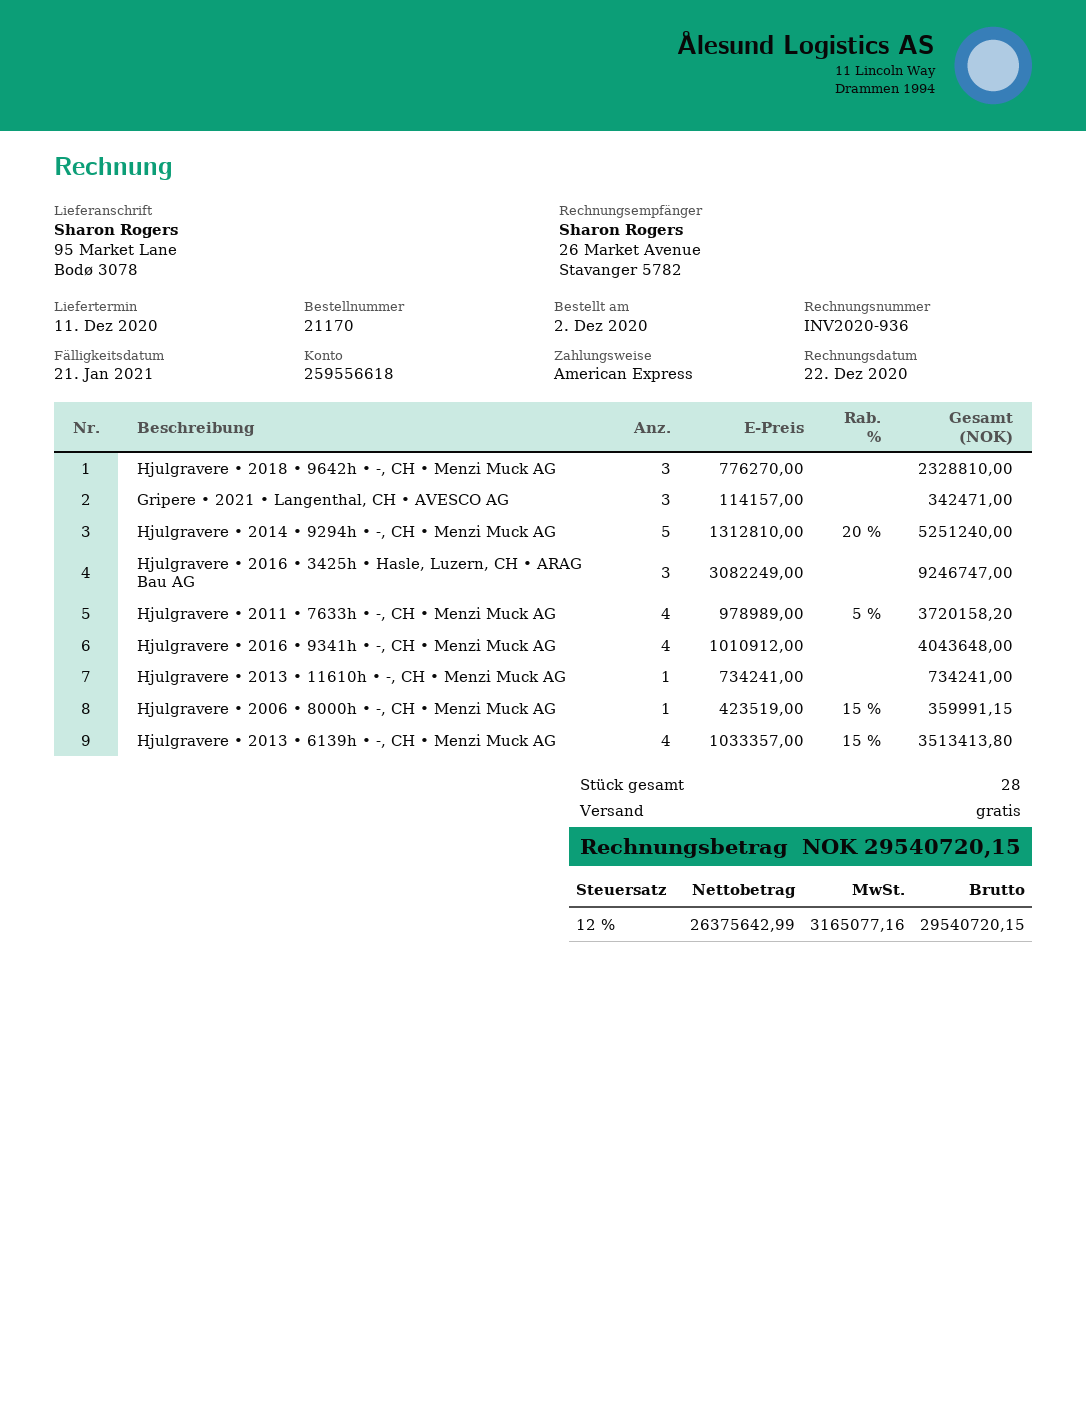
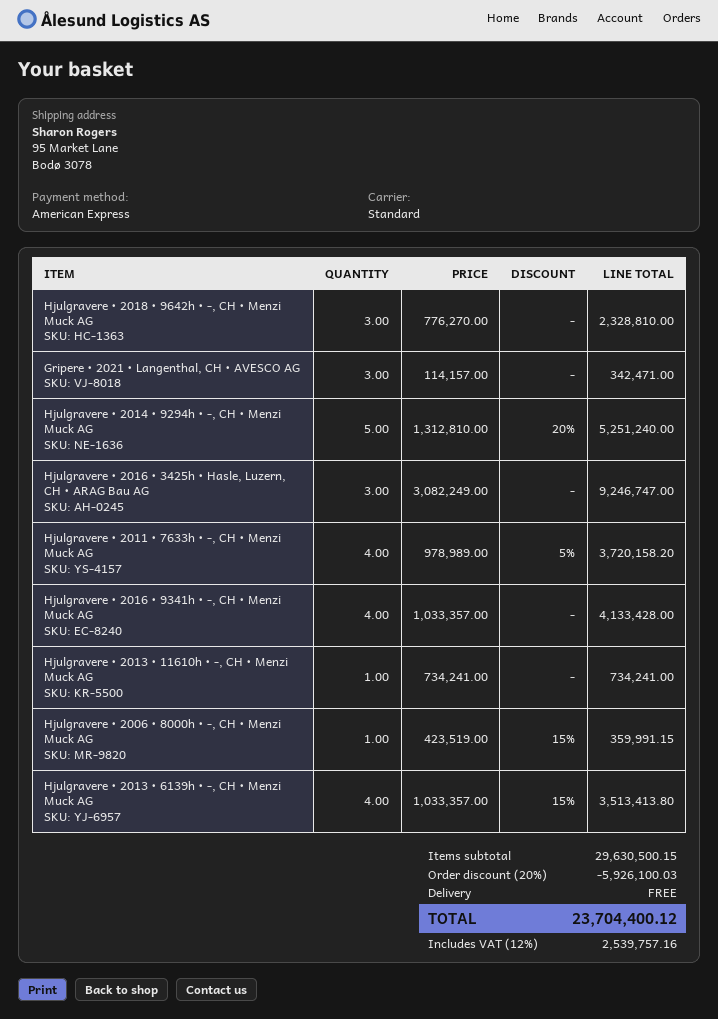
Hjulgravere • 2016 • 9341h • -, CH • Menzi Muck AG: 4 x 1010912.00 = 4043648.00 -> 4 x 1033357.00 = 4133428.00
discount: none -> 20% = 5926100.03
tax: 12% = 3165077.16 -> 12% = 2539757.16
total: 29540720.15 -> 23704400.12

